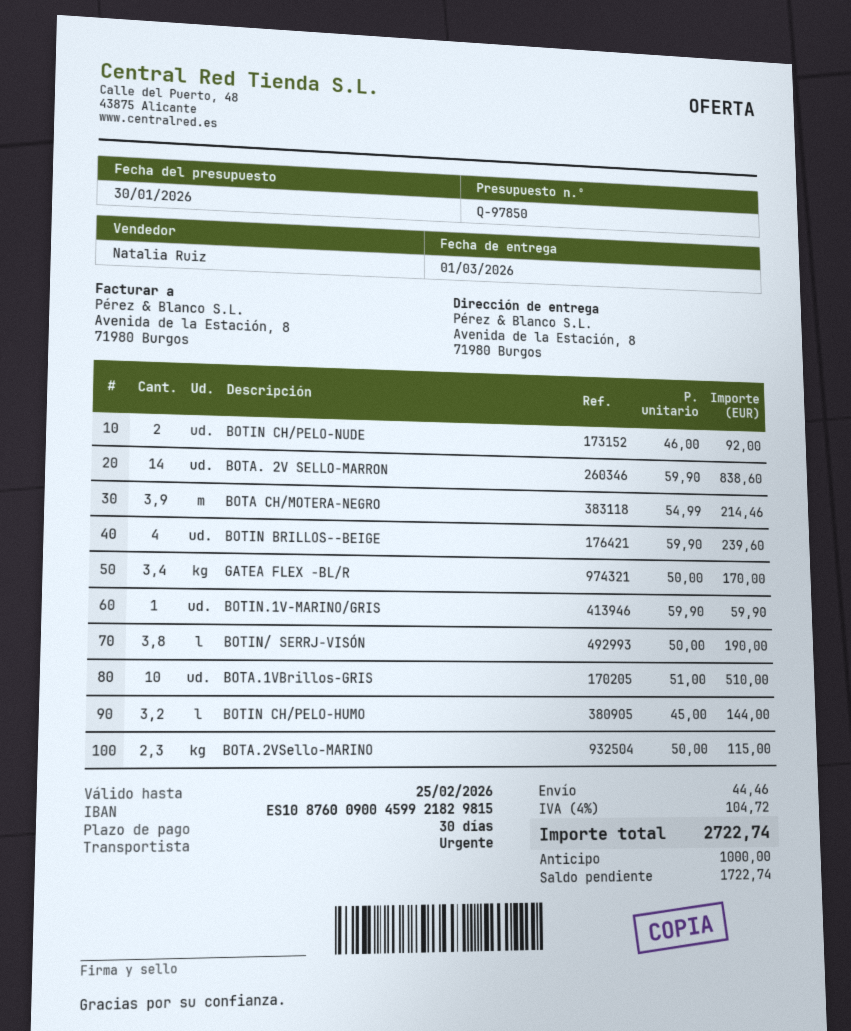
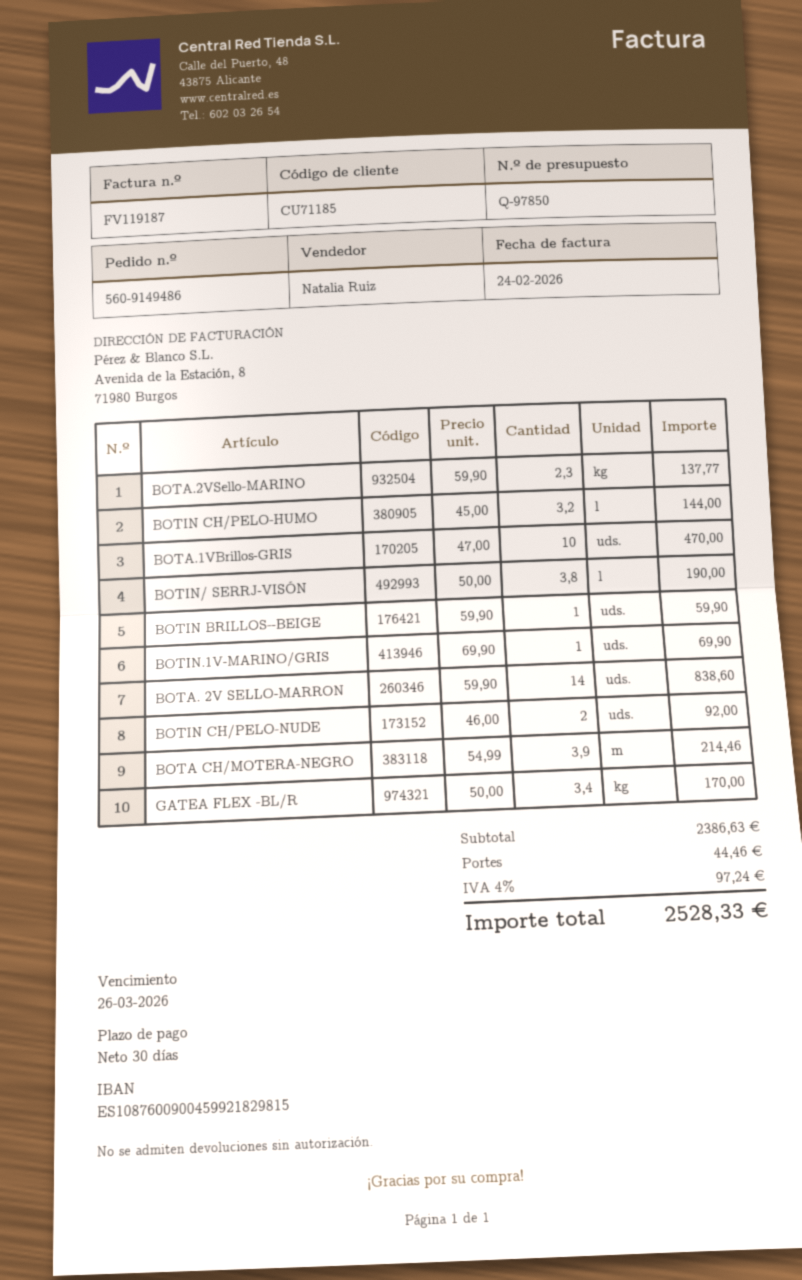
BOTIN BRILLOS--BEIGE: 4 x 59.90 = 239.60 -> 1 x 59.90 = 59.90
BOTIN.1V-MARINO/GRIS: 1 x 59.90 = 59.90 -> 1 x 69.90 = 69.90
BOTA.1VBrillos-GRIS: 10 x 51.00 = 510.00 -> 10 x 47.00 = 470.00
BOTA.2VSello-MARINO: 2.3 x 50.00 = 115.00 -> 2.3 x 59.90 = 137.77
tax: 4% = 104.72 -> 4% = 97.24
total: 2722.74 -> 2528.33

